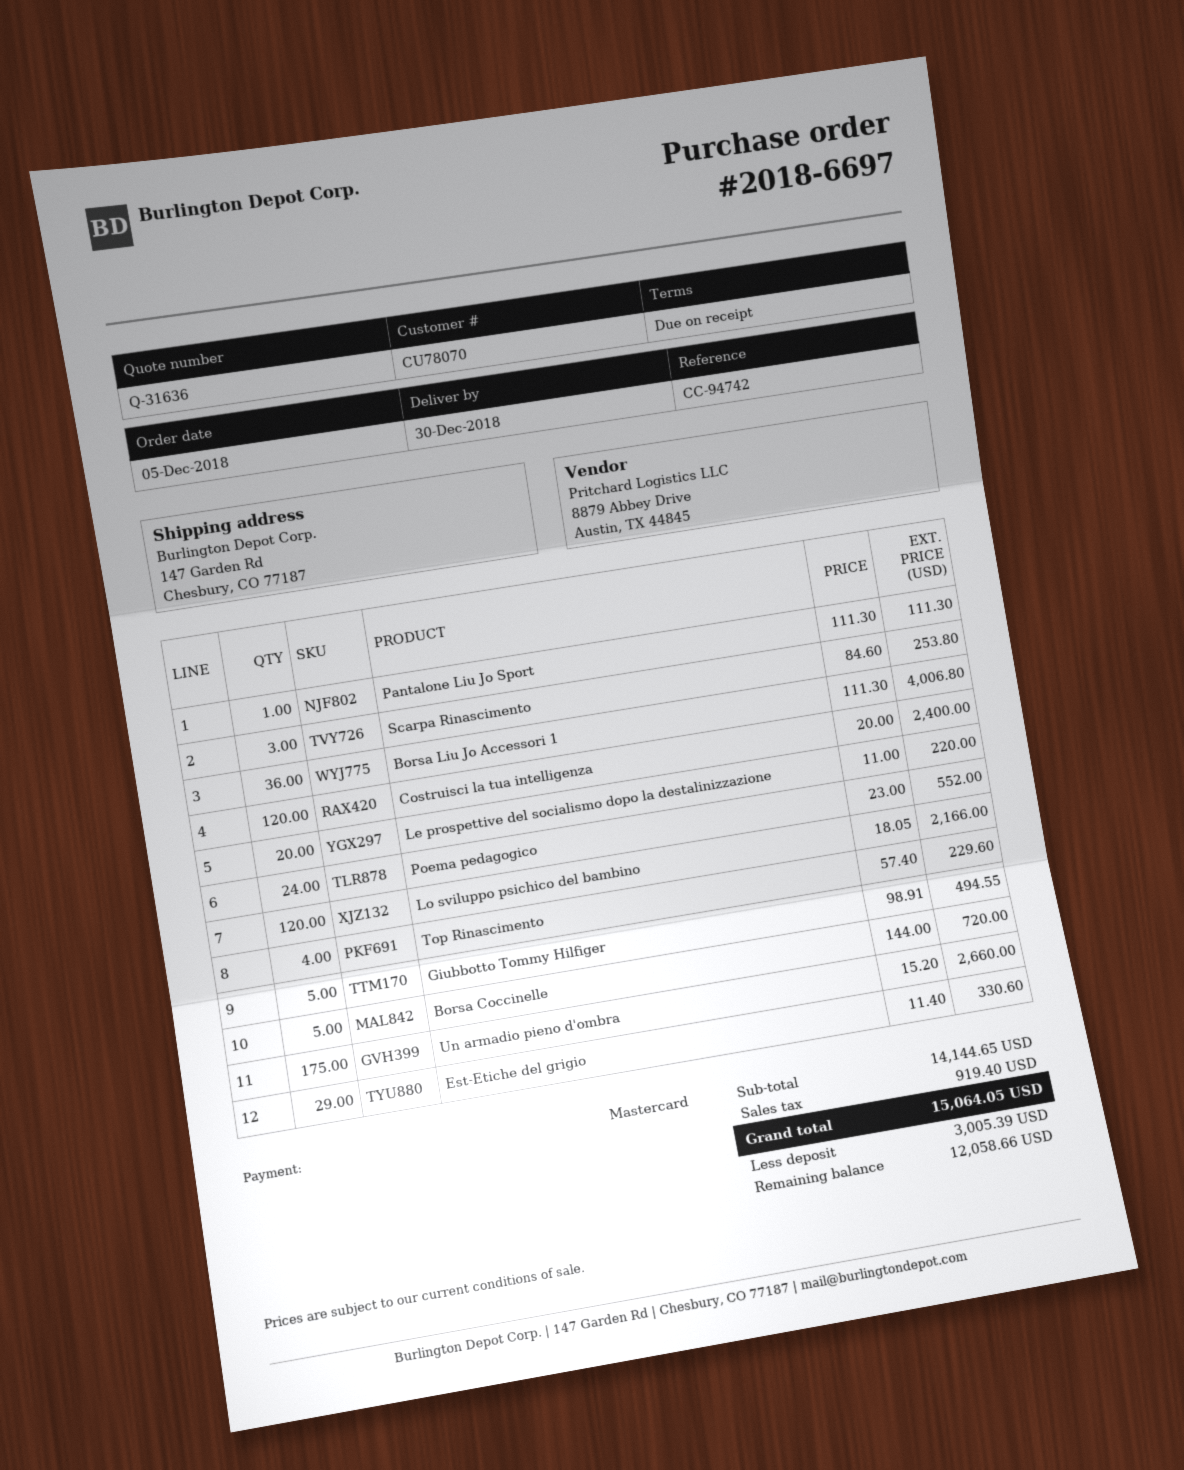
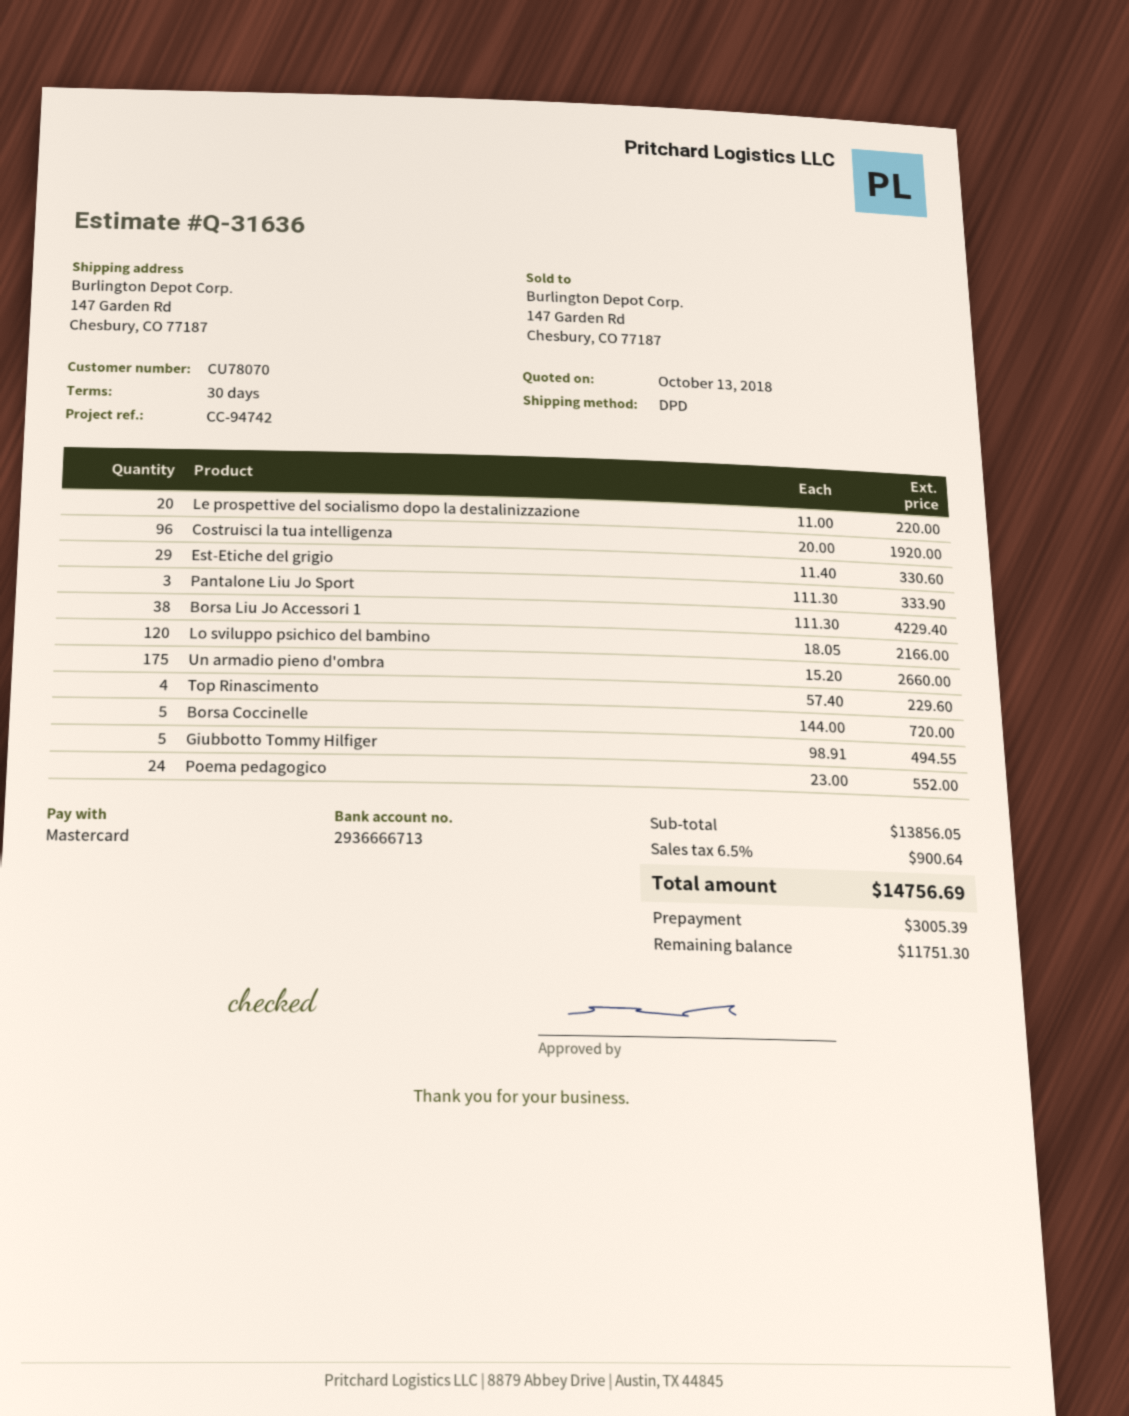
payment terms: on receipt -> 30 days
Pantalone Liu Jo Sport: 1 x 111.30 = 111.30 -> 3 x 111.30 = 333.90
Scarpa Rinascimento: 3 x 84.60 = 253.80 -> none
Borsa Liu Jo Accessori 1: 36 x 111.30 = 4006.80 -> 38 x 111.30 = 4229.40
Costruisci la tua intelligenza: 120 x 20.00 = 2400.00 -> 96 x 20.00 = 1920.00
subtotal: 14144.65 -> 13856.05
tax: 919.40 -> 900.64
total: 15064.05 -> 14756.69
balance: 12058.66 -> 11751.30

